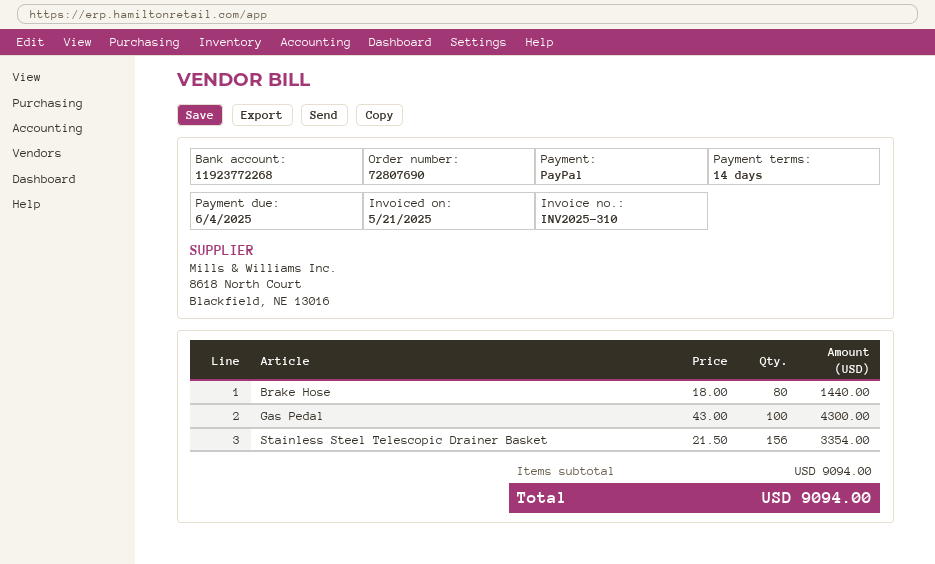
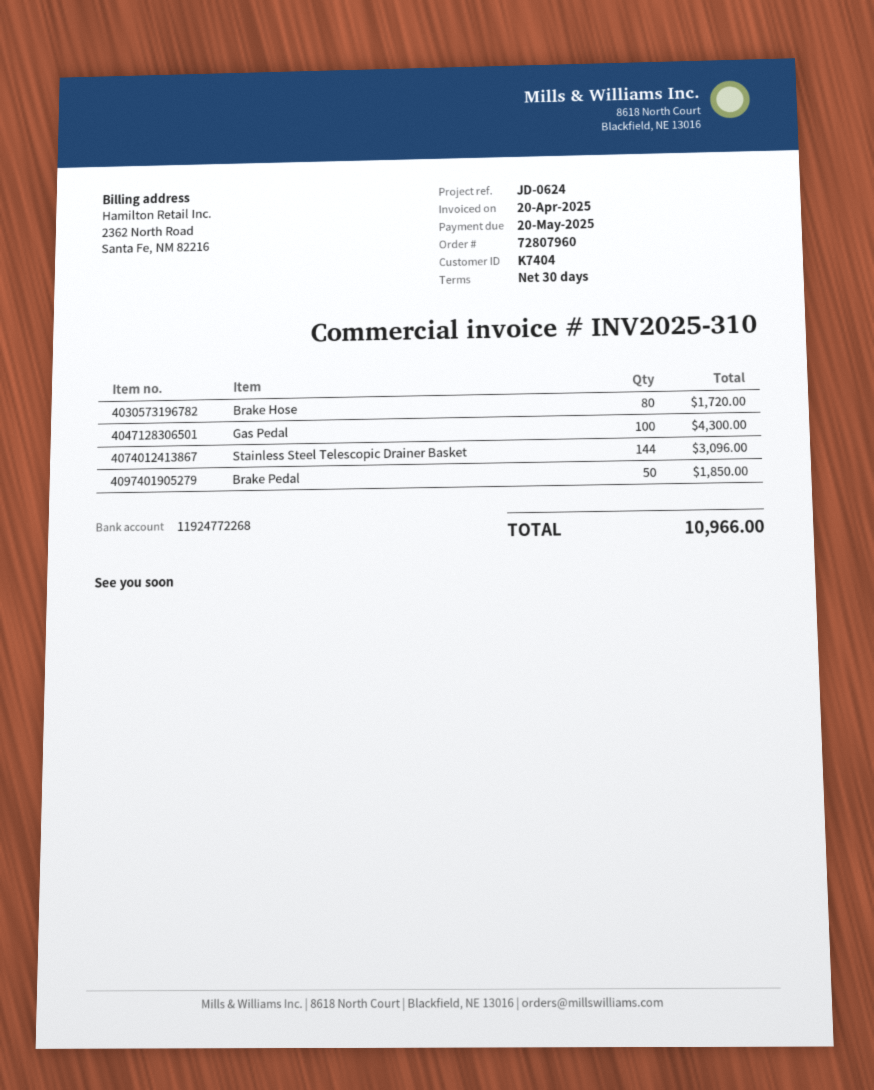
order number: 72807690 -> 72807960
invoice date: 2025-05-21 -> 2025-04-20
payment terms: 14 days -> 30 days
due date: 2025-06-04 -> 2025-05-20
bank account: 11923772268 -> 11924772268
Brake Hose: 80 for 1440.00 -> 80 for 1720.00
Stainless Steel Telescopic Drainer Basket: 156 for 3354.00 -> 144 for 3096.00
Brake Pedal: none -> 50 for 1850.00
total: 9094.00 -> 10966.00

